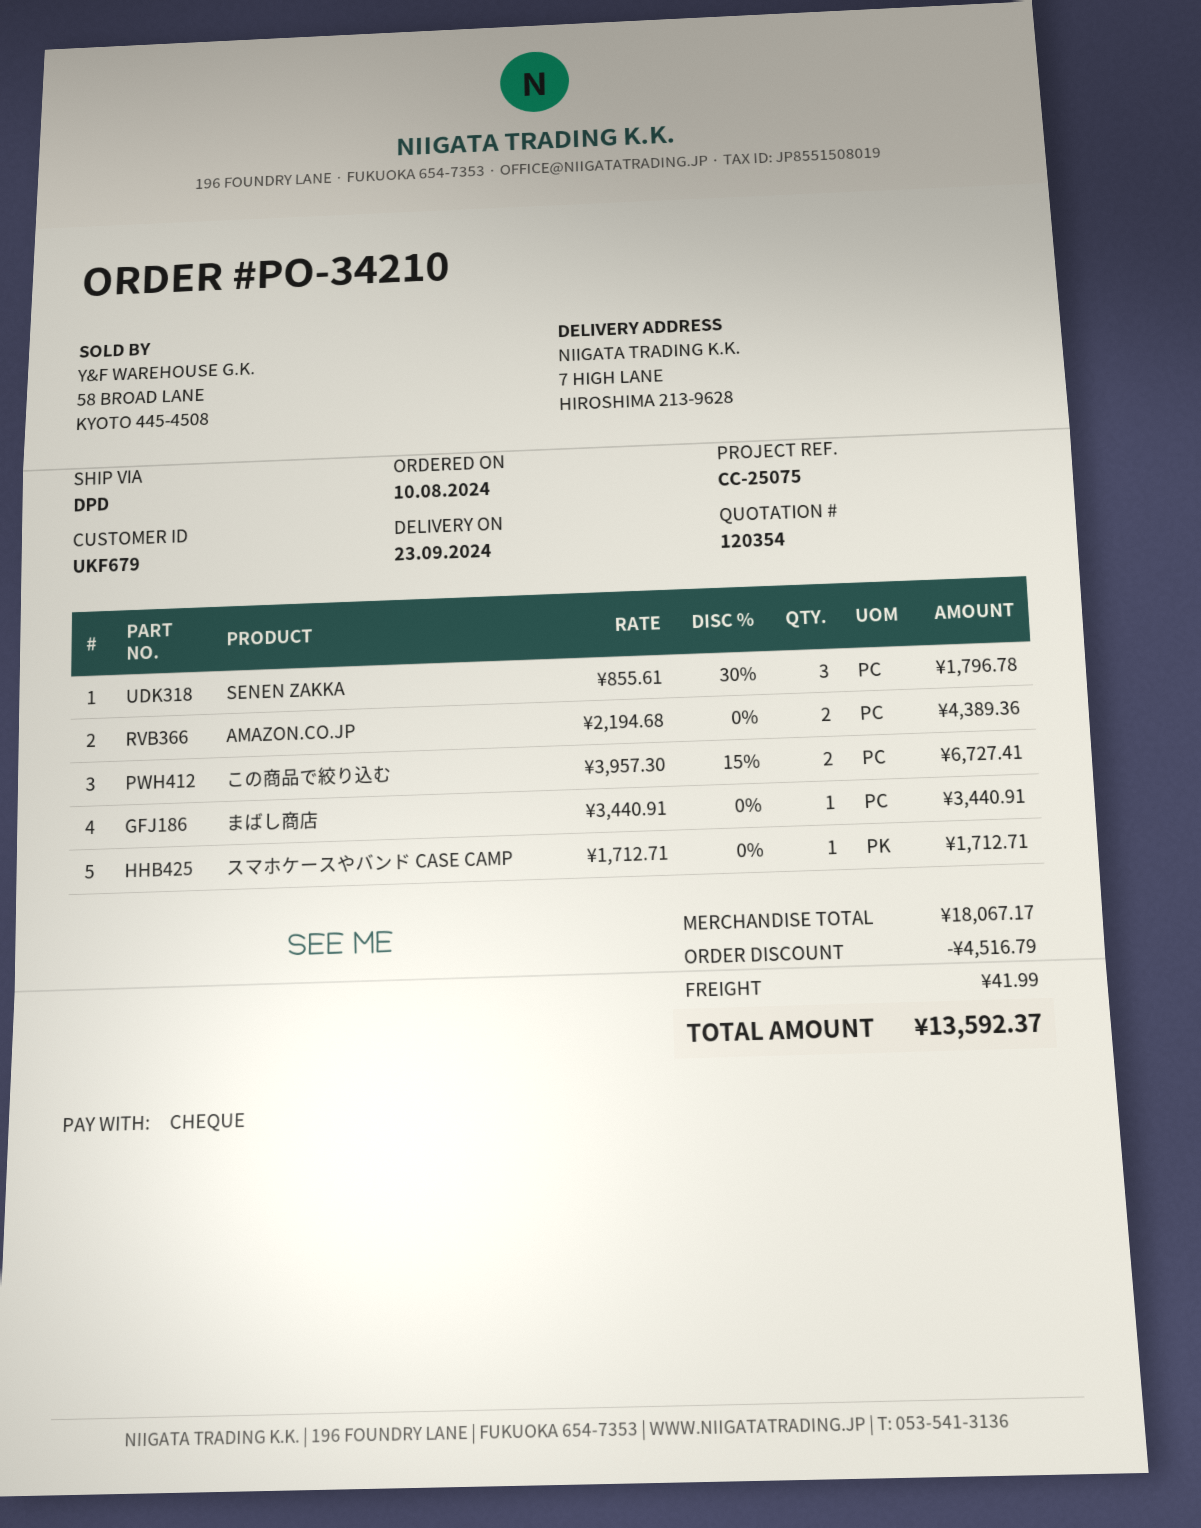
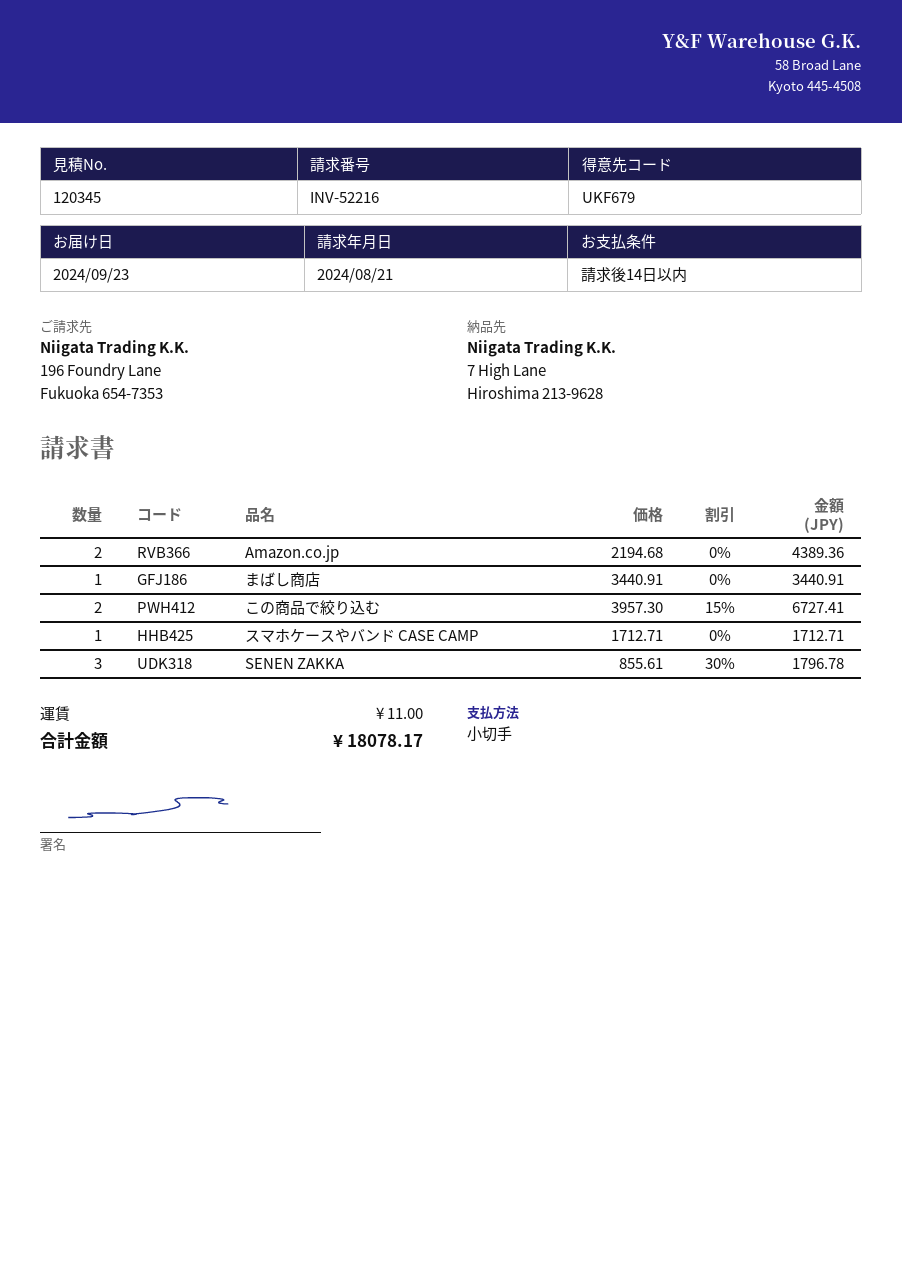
quote number: 120354 -> 120345
discount: 4516.79 -> none
shipping: 41.99 -> 11.00
total: 13592.37 -> 18078.17

